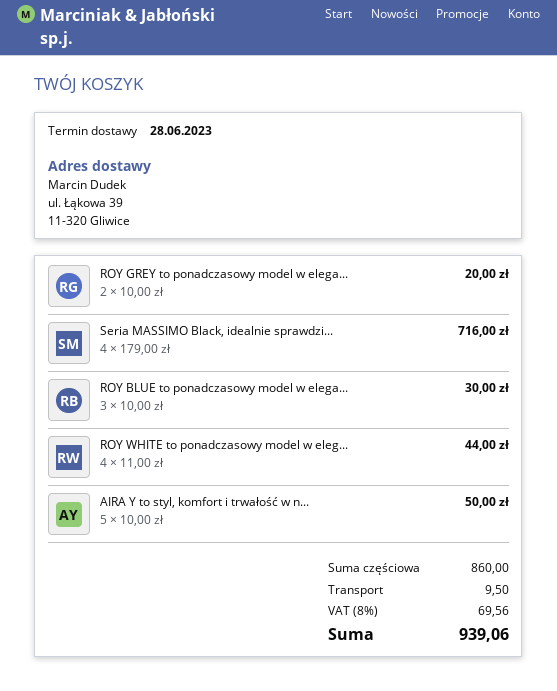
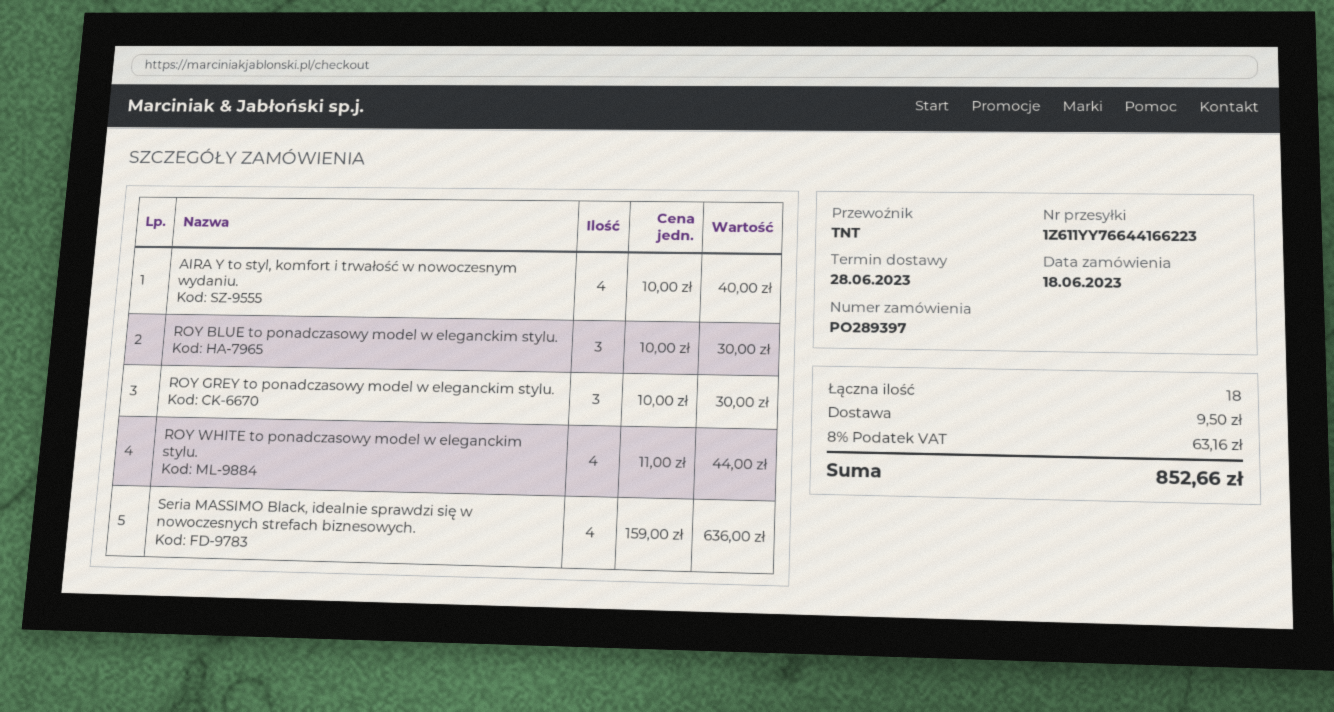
ROY GREY to ponadczasowy model w elega...: 2 x 10.00 = 20.00 -> 3 x 10.00 = 30.00
Seria MASSIMO Black, idealnie sprawdzi...: 4 x 179.00 = 716.00 -> 4 x 159.00 = 636.00
AIRA Y to styl, komfort i trwałość w n...: 5 x 10.00 = 50.00 -> 4 x 10.00 = 40.00
tax: 8% = 69.56 -> 8% = 63.16
total: 939.06 -> 852.66

